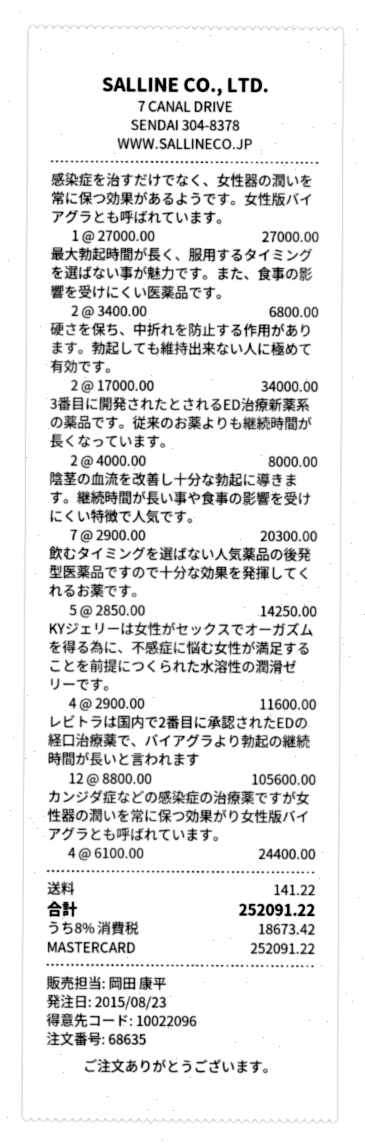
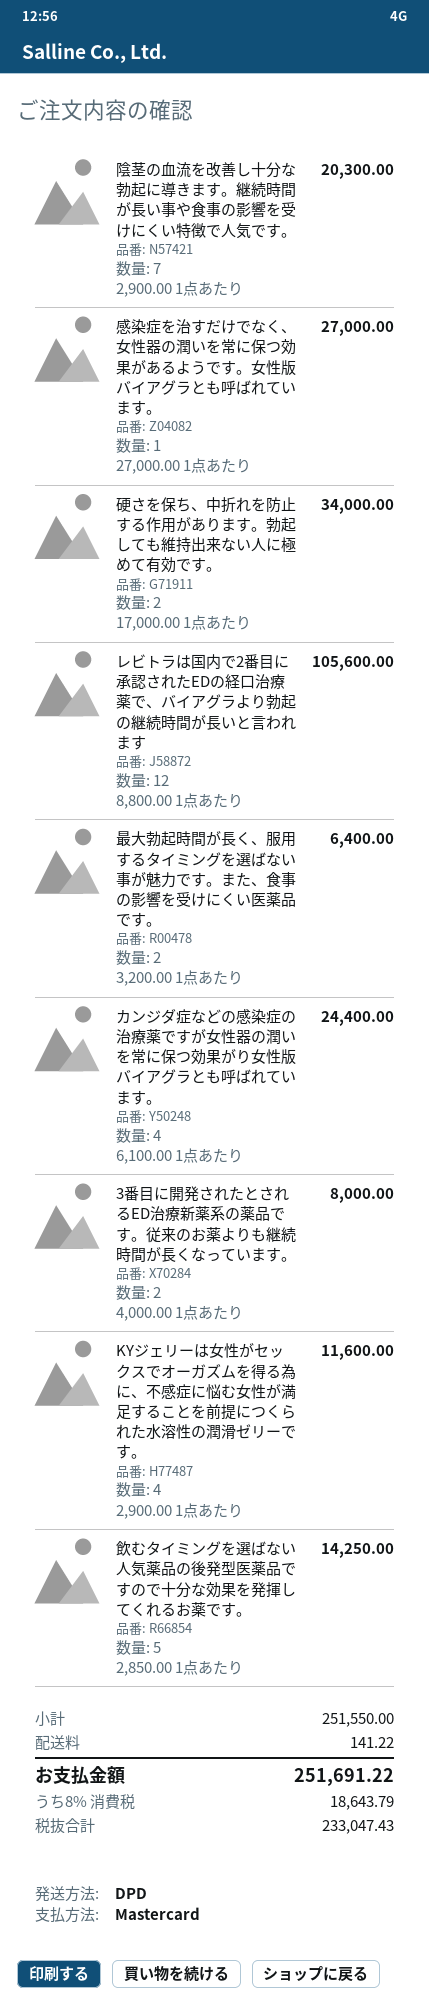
最大勃起時間が長く、服用するタイミングを選ばない事が魅力です。また、食事の影響を受けにくい医薬品です。: 2 x 3400.00 = 6800.00 -> 2 x 3200.00 = 6400.00
tax: 8% = 18673.42 -> 8% = 18643.79
total: 252091.22 -> 251691.22

